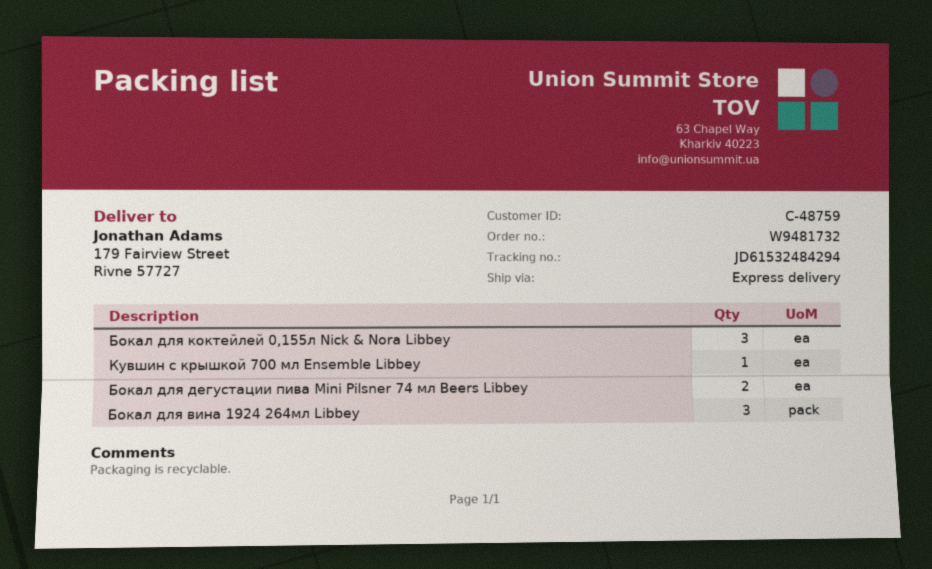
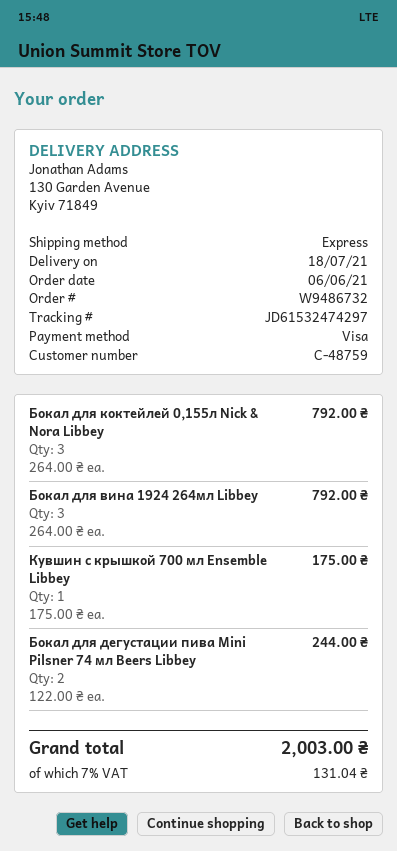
order number: W9481732 -> W9486732
tracking number: JD61532484294 -> JD61532474297
ship to: 179 Fairview Street, Rivne 57727 -> 130 Garden Avenue, Kyiv 71849

